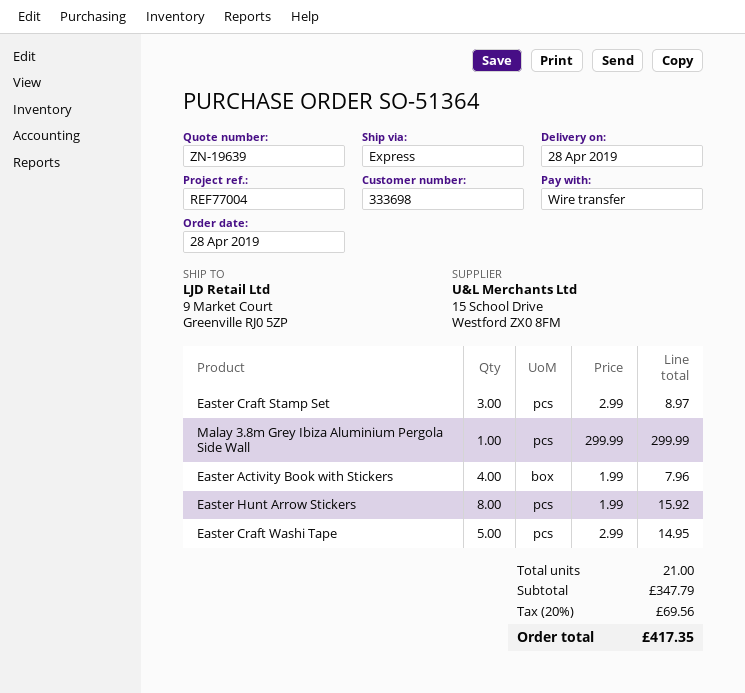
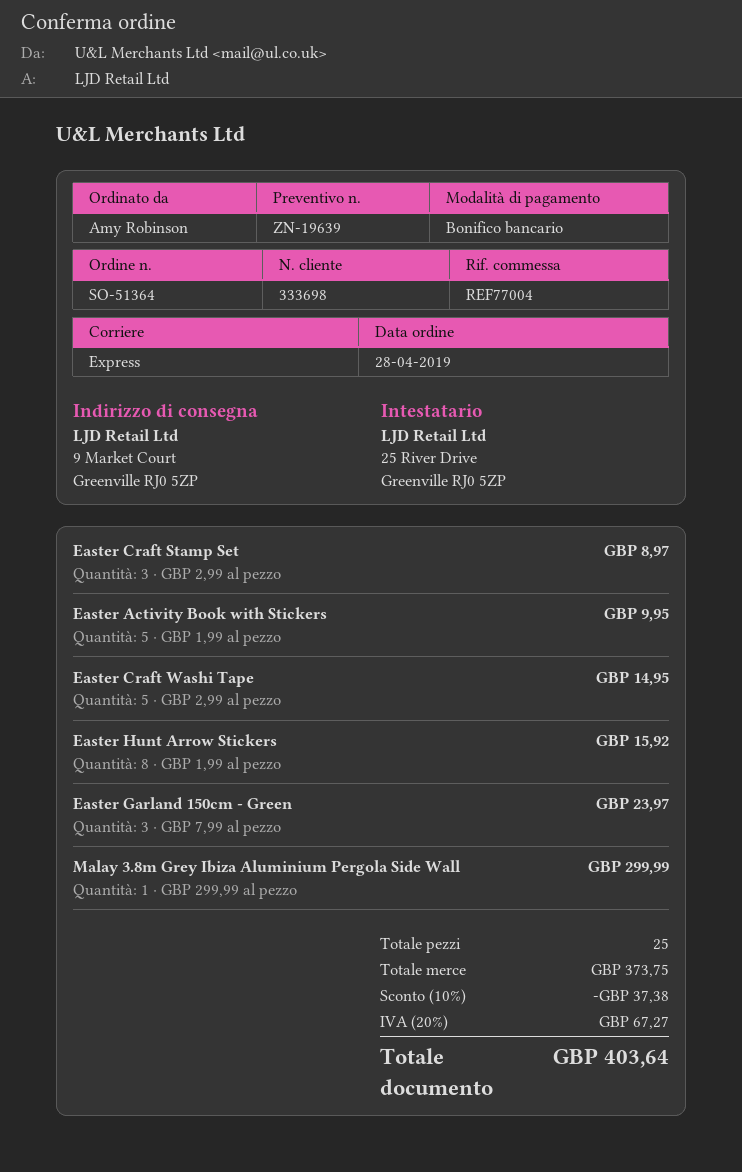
Easter Activity Book with Stickers: 4 x 1.99 = 7.96 -> 5 x 1.99 = 9.95
Easter Garland 150cm - Green: none -> 3 x 7.99 = 23.97
total quantity: 21 -> 25
subtotal: 347.79 -> 373.75
discount: none -> 10% = 37.38
tax: 20% = 69.56 -> 20% = 67.27
total: 417.35 -> 403.64

